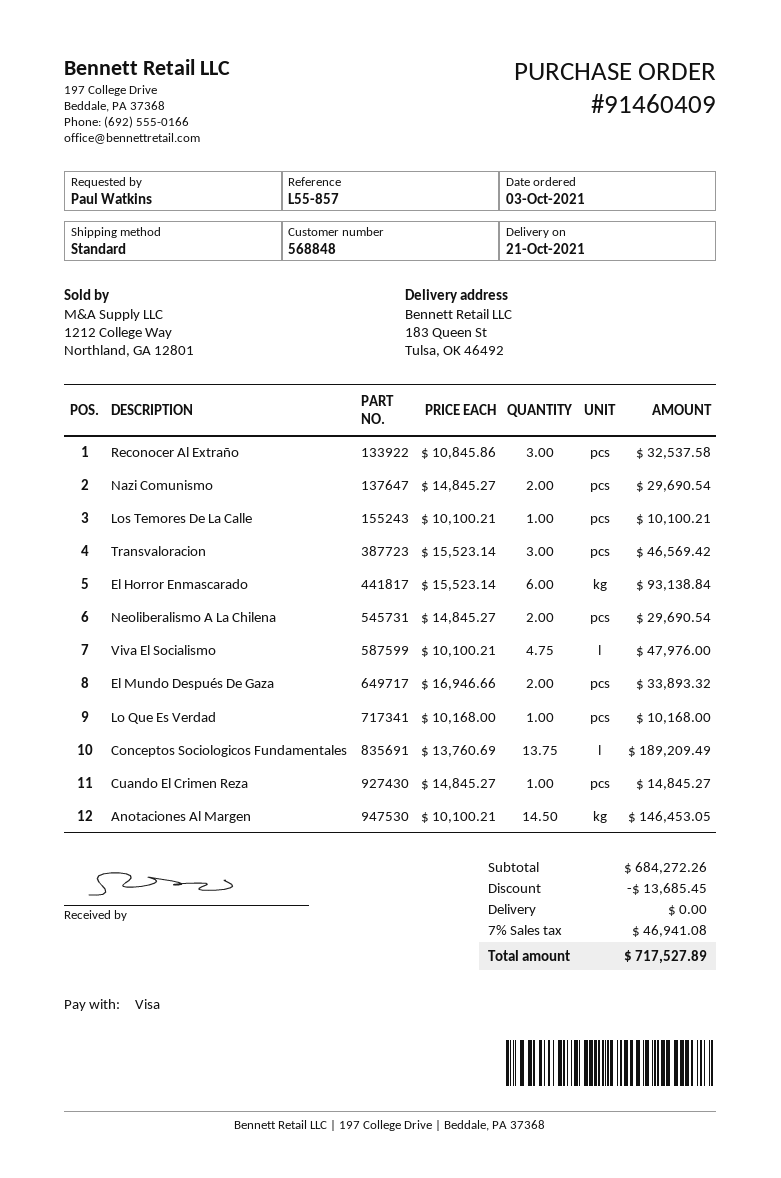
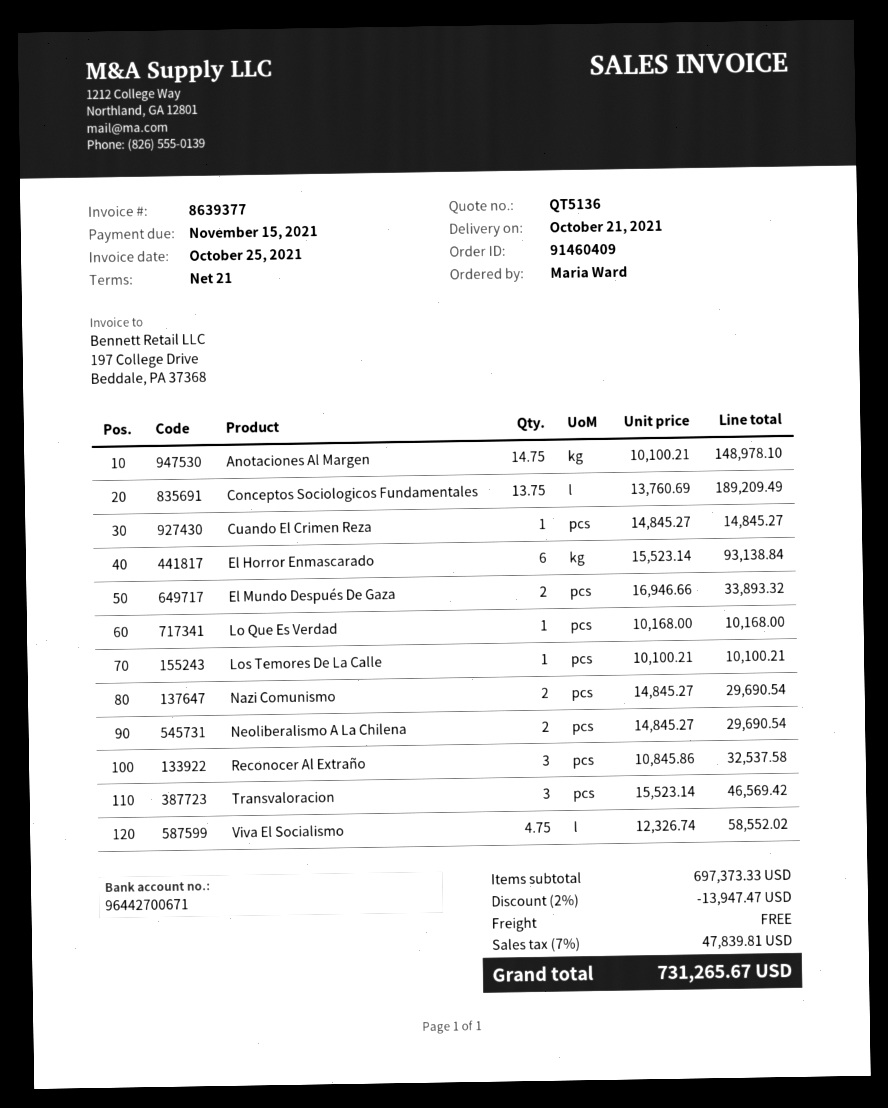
ordered by: Paul Watkins -> Maria Ward
Viva El Socialismo: 4.75 x 10100.21 = 47976.00 -> 4.75 x 12326.74 = 58552.02
Anotaciones Al Margen: 14.5 x 10100.21 = 146453.05 -> 14.75 x 10100.21 = 148978.10
subtotal: 684272.26 -> 697373.33
discount: 13685.45 -> 13947.47
tax: 7% = 46941.08 -> 7% = 47839.81
total: 717527.89 -> 731265.67

